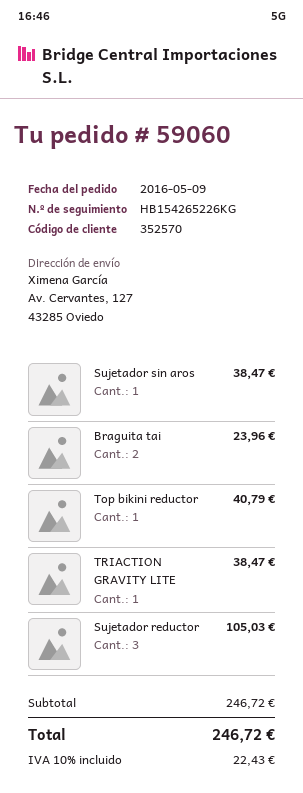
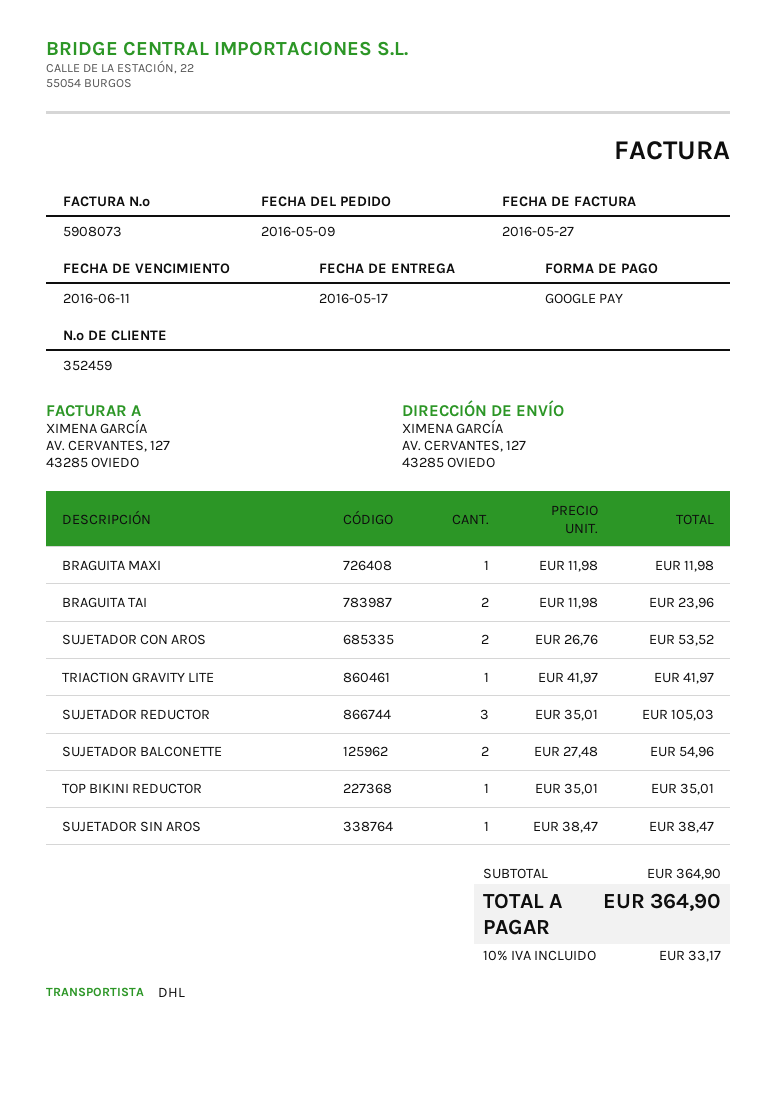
customer number: 352570 -> 352459
Top bikini reductor: 1 for 40.79 -> 1 for 35.01
TRIACTION GRAVITY LITE: 1 for 38.47 -> 1 for 41.97
BRAGUITA MAXI: none -> 1 for 11.98
SUJETADOR CON AROS: none -> 2 for 53.52
SUJETADOR BALCONETTE: none -> 2 for 54.96
subtotal: 246.72 -> 364.90
tax: 10% = 22.43 -> 10% = 33.17
total: 246.72 -> 364.90

